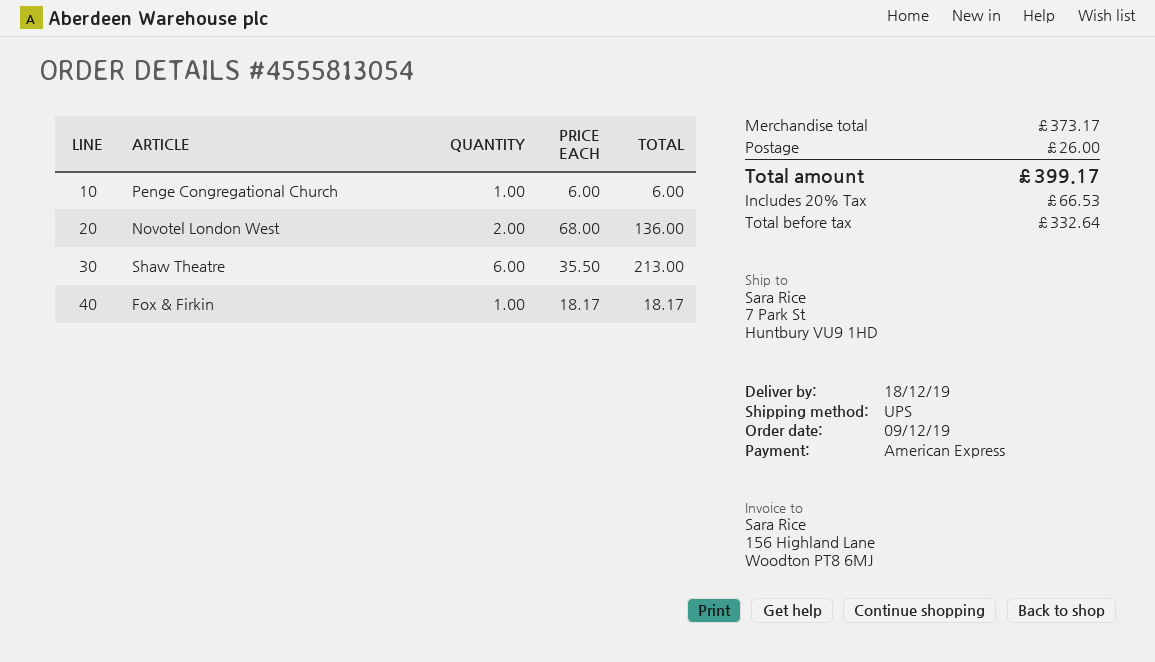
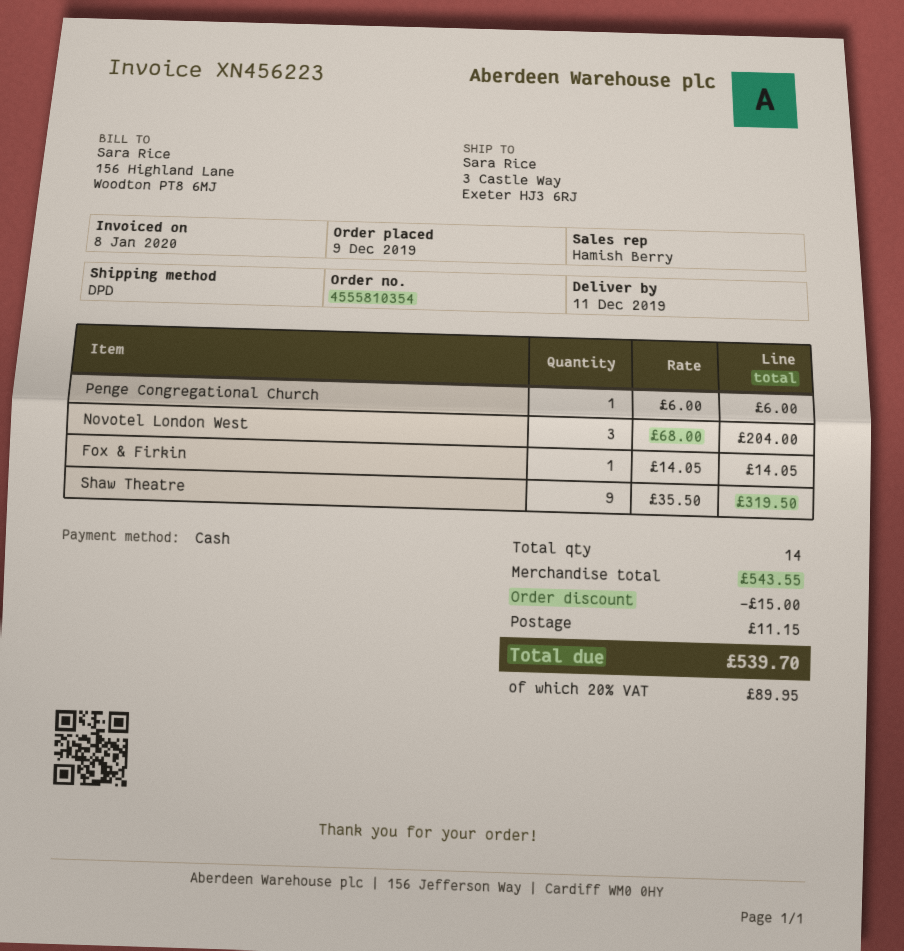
order number: 4555813054 -> 4555810354
delivery date: 2019-12-18 -> 2019-12-11
payment method: American Express -> cash
shipping method: UPS -> DPD
ship to: 7 Park St, Huntbury VU9 1HD -> 3 Castle Way, Exeter HJ3 6RJ
Novotel London West: 2 x 68.00 = 136.00 -> 3 x 68.00 = 204.00
Shaw Theatre: 6 x 35.50 = 213.00 -> 9 x 35.50 = 319.50
Fox & Firkin: 1 x 18.17 = 18.17 -> 1 x 14.05 = 14.05
subtotal: 373.17 -> 543.55
discount: none -> 15.00
shipping: 26.00 -> 11.15
tax: 20% = 66.53 -> 20% = 89.95
total: 399.17 -> 539.70

